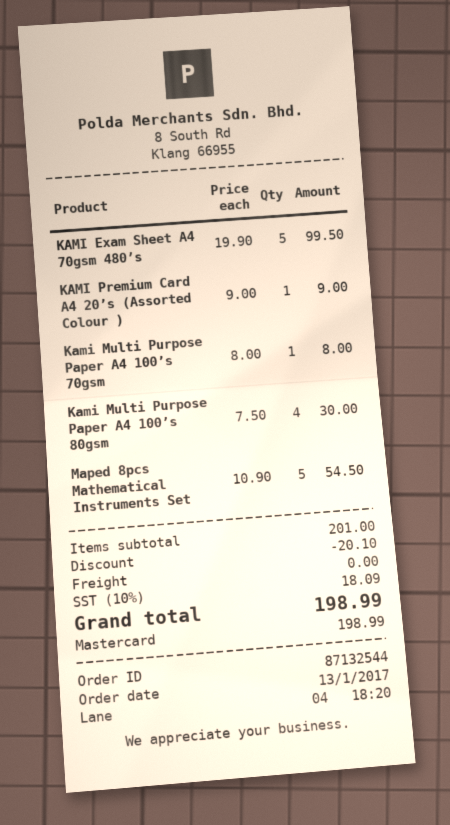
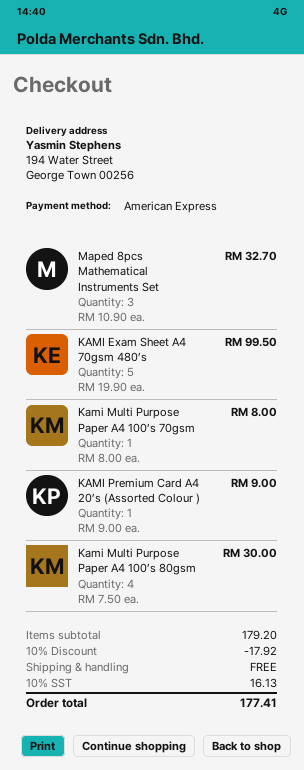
payment method: Mastercard -> American Express
Maped 8pcs Mathematical Instruments Set: 5 x 10.90 = 54.50 -> 3 x 10.90 = 32.70
subtotal: 201.00 -> 179.20
discount: 20.10 -> 17.92
tax: 10% = 18.09 -> 10% = 16.13
total: 198.99 -> 177.41

